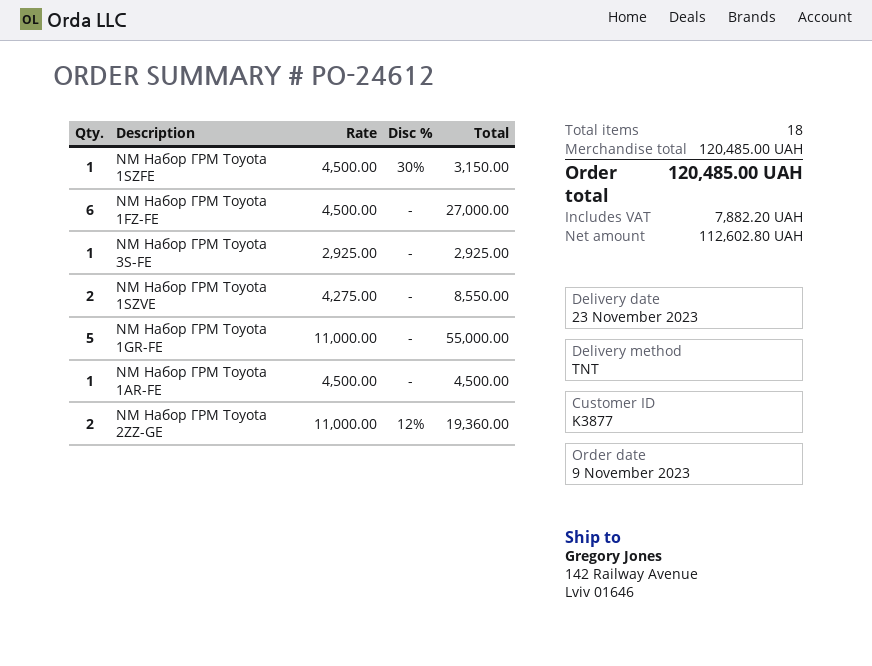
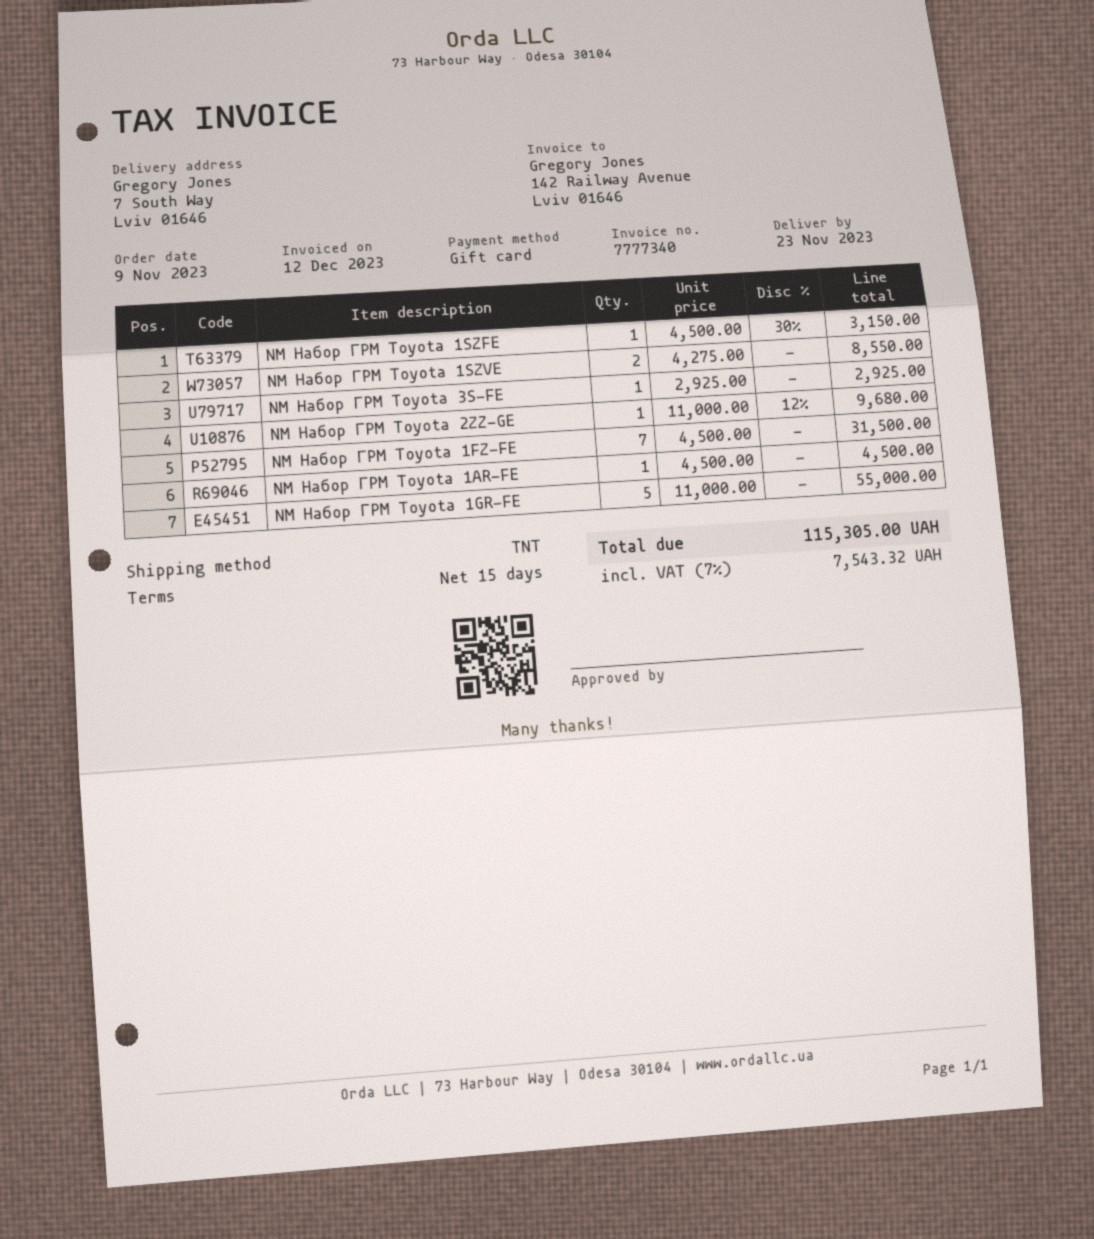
ship to: 142 Railway Avenue, Lviv 01646 -> 7 South Way, Lviv 01646
NM Набор ГРМ Toyota 1FZ-FE: 6 x 4500.00 = 27000.00 -> 7 x 4500.00 = 31500.00
NM Набор ГРМ Toyota 2ZZ-GE: 2 x 11000.00 - 12% = 19360.00 -> 1 x 11000.00 - 12% = 9680.00
tax: 7882.20 -> 7543.32
total: 120485.00 -> 115305.00

